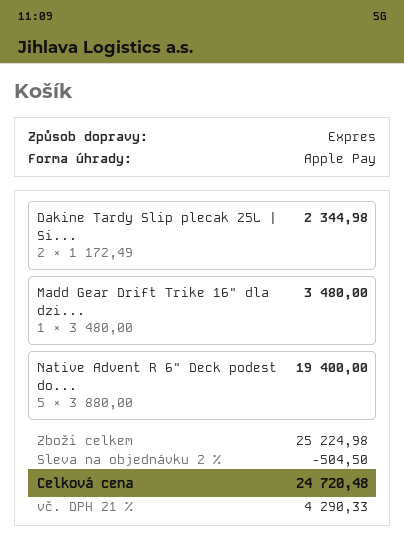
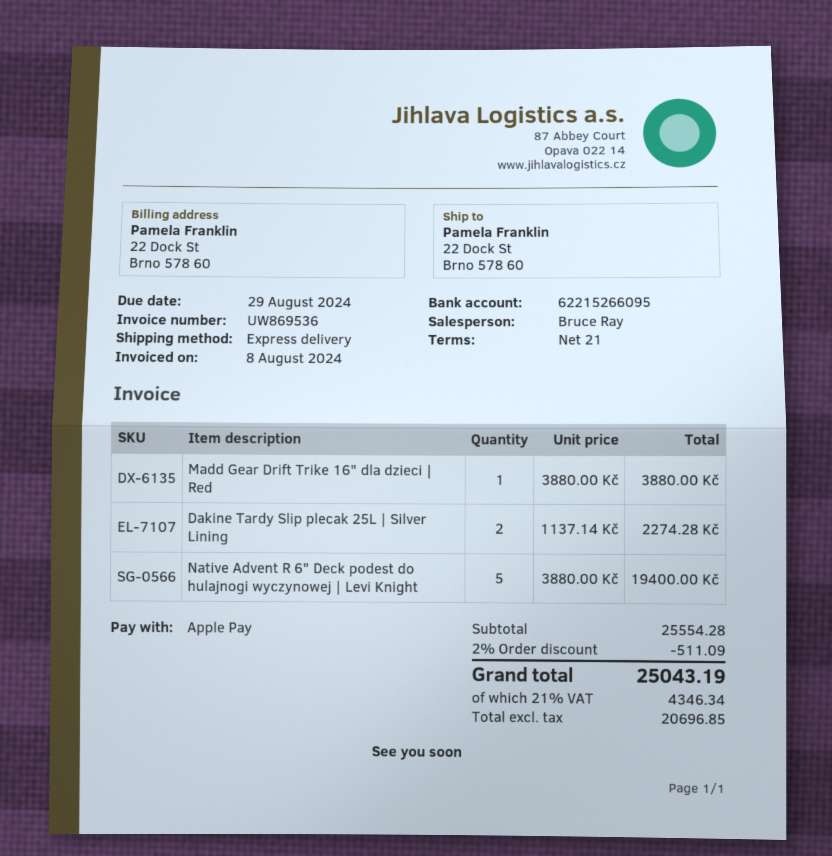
Dakine Tardy Slip plecak 25L | Si...: 2 x 1172.49 = 2344.98 -> 2 x 1137.14 = 2274.28
Madd Gear Drift Trike 16" dla dzi...: 1 x 3480.00 = 3480.00 -> 1 x 3880.00 = 3880.00
subtotal: 25224.98 -> 25554.28
discount: 2% = 504.50 -> 2% = 511.09
tax: 21% = 4290.33 -> 21% = 4346.34
total: 24720.48 -> 25043.19

